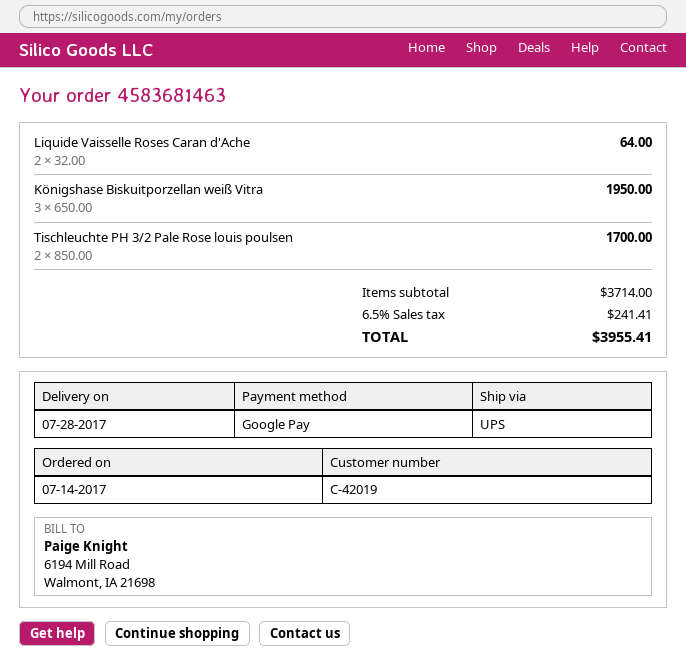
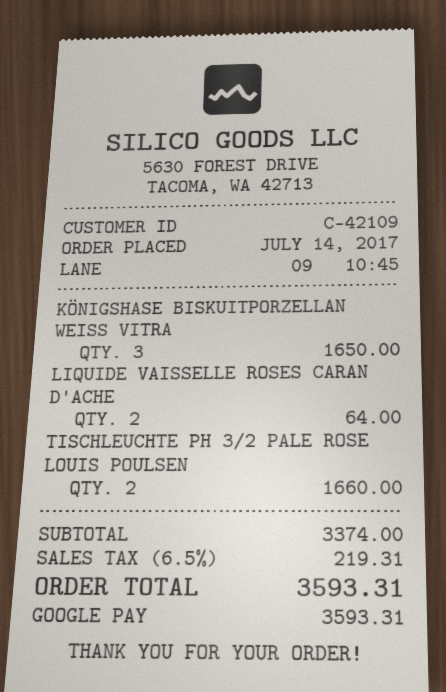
customer number: C-42019 -> C-42109
Königshase Biskuitporzellan weiß Vitra: 3 for 1950.00 -> 3 for 1650.00
Tischleuchte PH 3/2 Pale Rose louis poulsen: 2 for 1700.00 -> 2 for 1660.00
subtotal: 3714.00 -> 3374.00
tax: 6.5% = 241.41 -> 6.5% = 219.31
total: 3955.41 -> 3593.31

